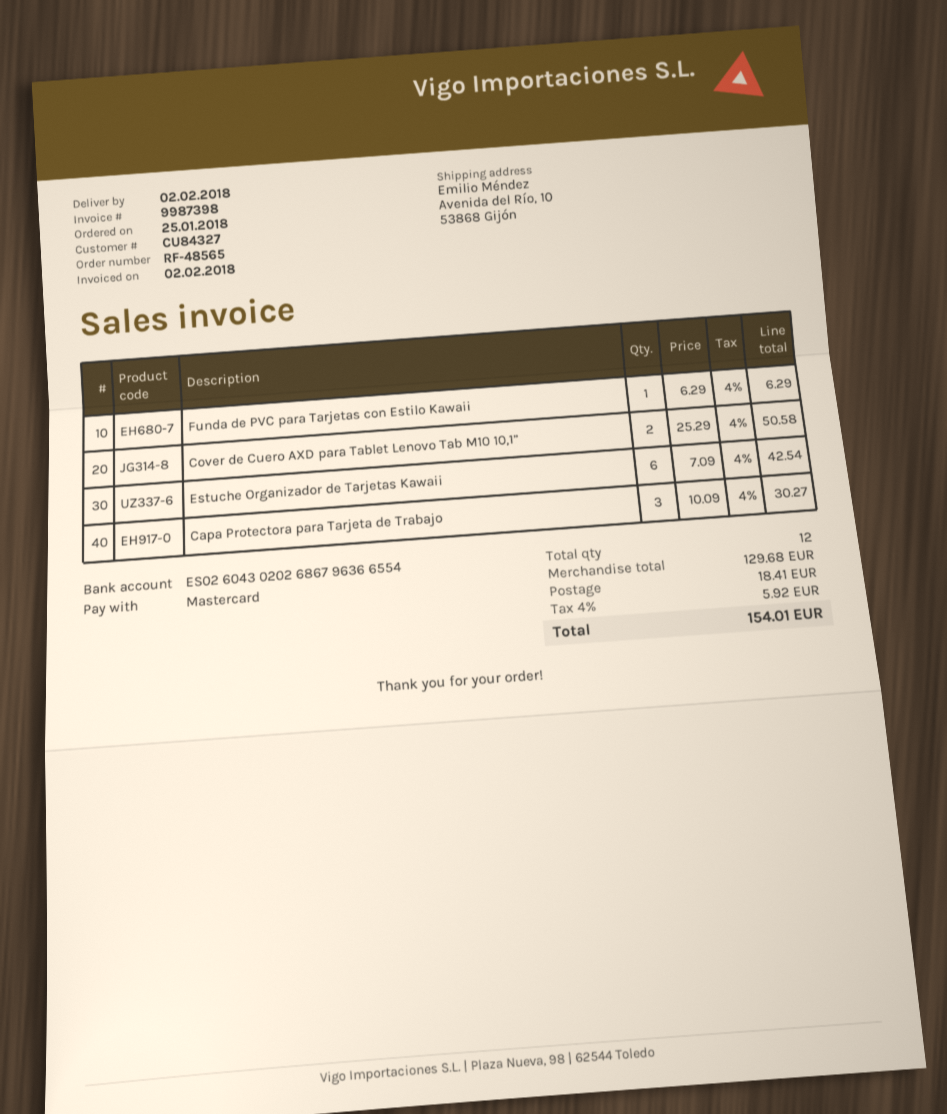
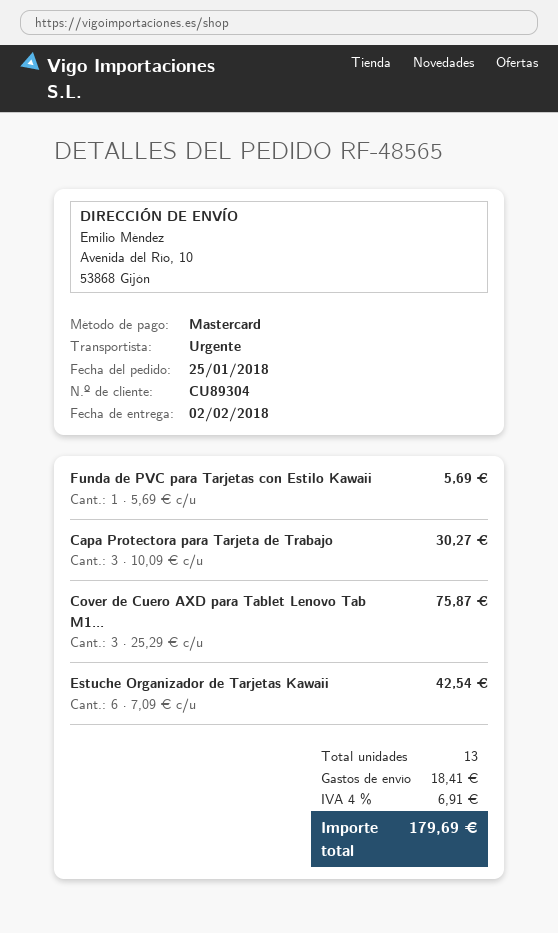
customer number: CU84327 -> CU89304
Funda de PVC para Tarjetas con Estilo Kawaii: 1 x 6.29 = 6.29 -> 1 x 5.69 = 5.69
Cover de Cuero AXD para Tablet Lenovo Tab M10 10,1”: 2 x 25.29 = 50.58 -> 3 x 25.29 = 75.87
total quantity: 12 -> 13
tax: 4% = 5.92 -> 4% = 6.91
total: 154.01 -> 179.69

